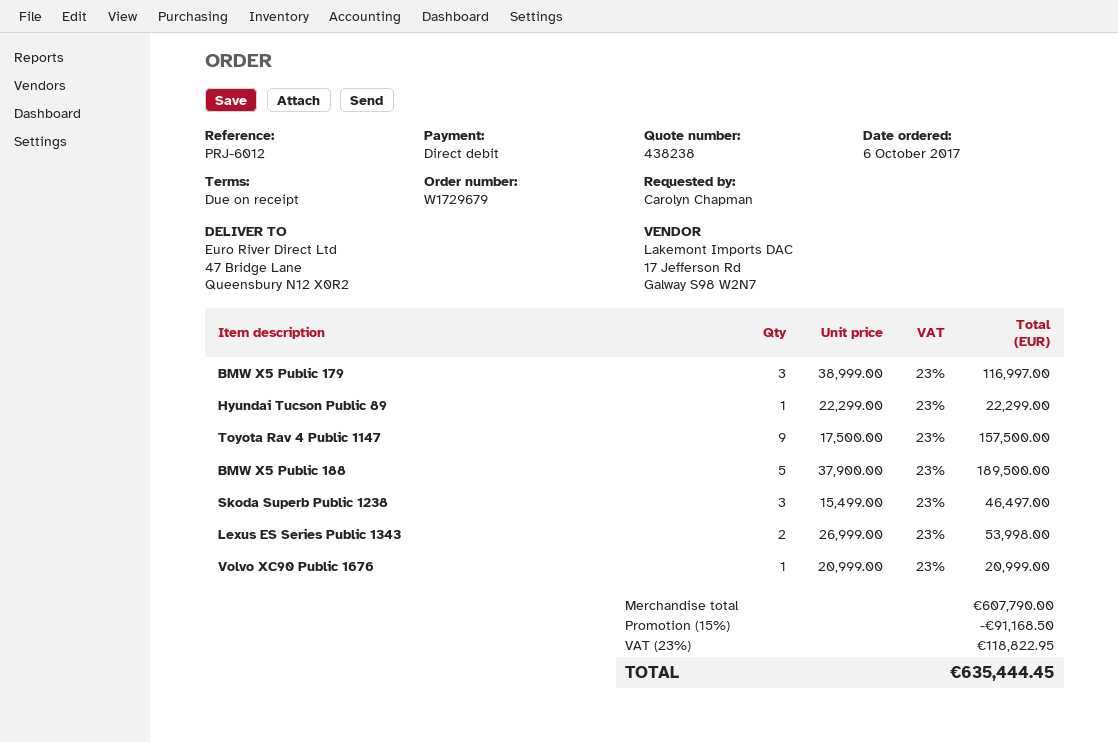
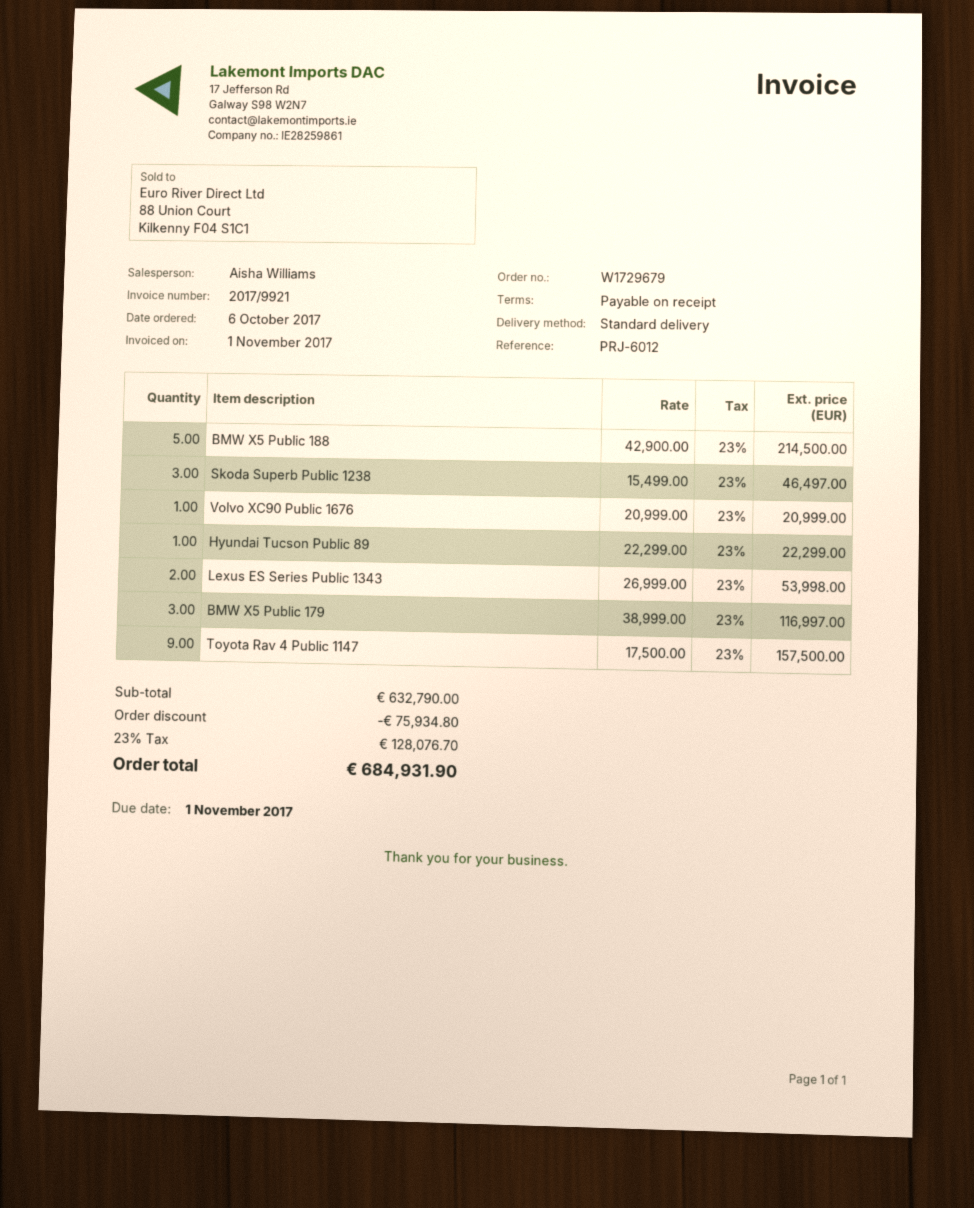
BMW X5 Public 188: 5 x 37900.00 = 189500.00 -> 5 x 42900.00 = 214500.00
subtotal: 607790.00 -> 632790.00
discount: 91168.50 -> 75934.80
tax: 23% = 118822.95 -> 23% = 128076.70
total: 635444.45 -> 684931.90

